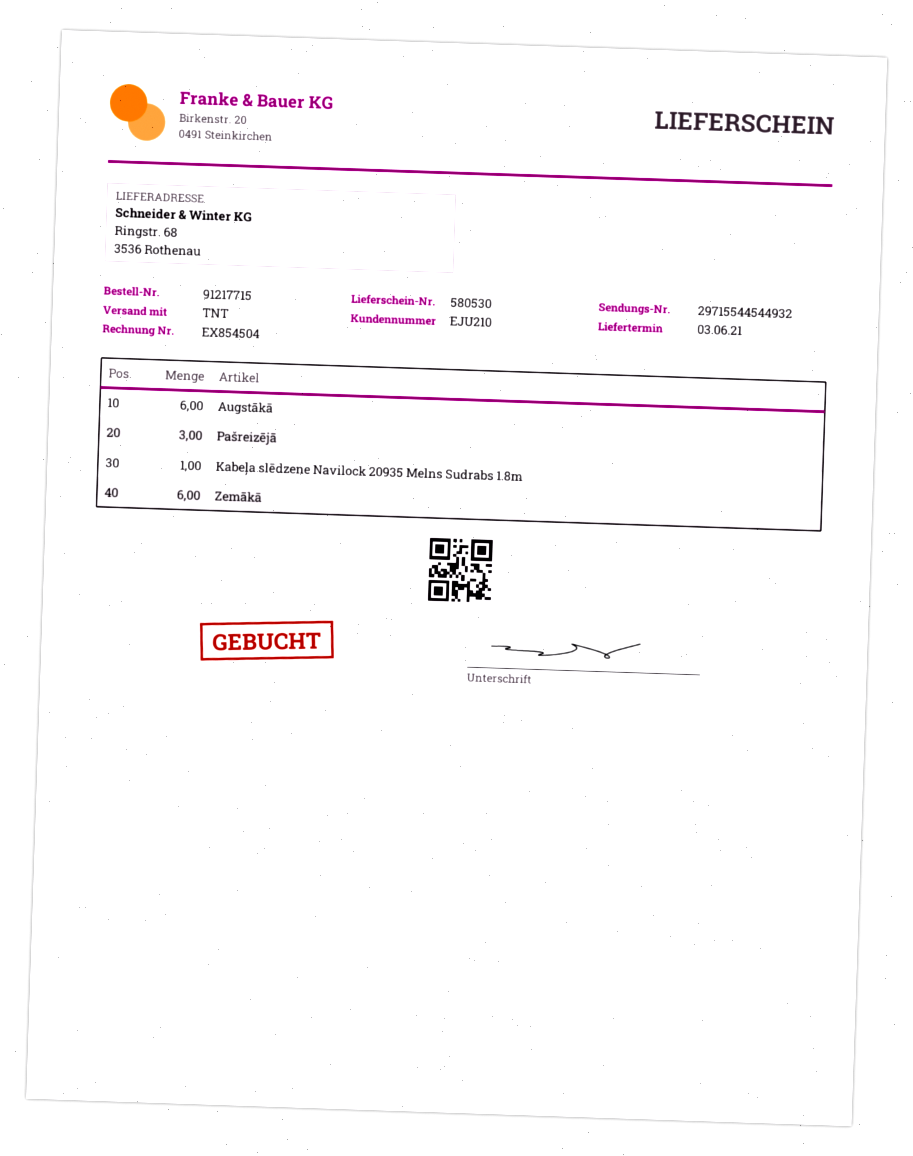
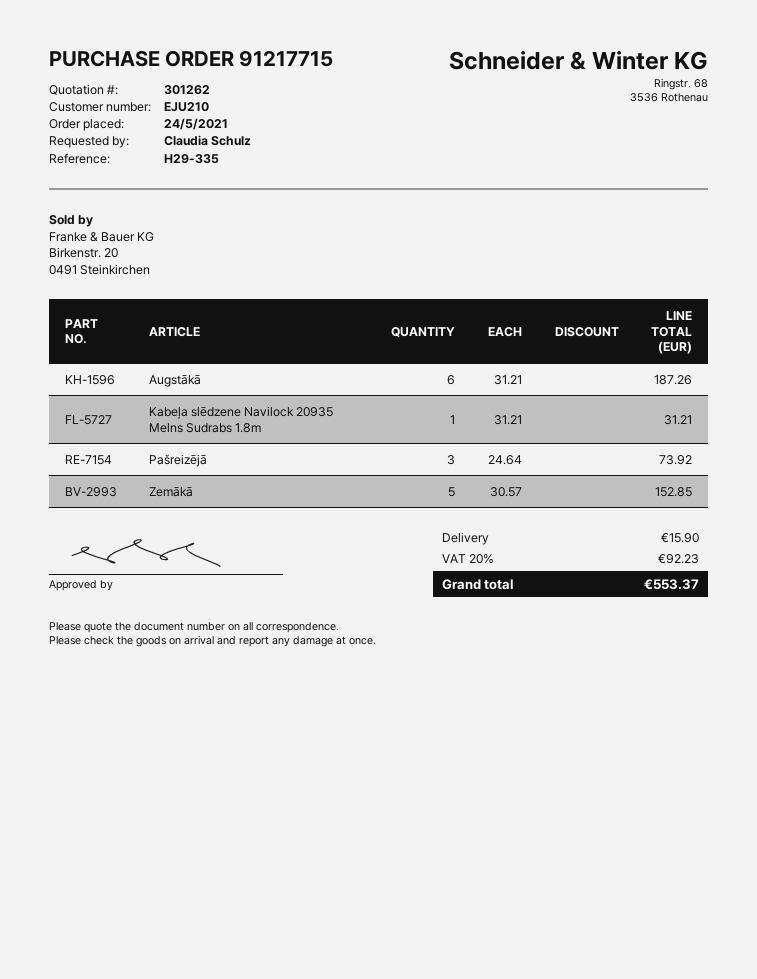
Zemākā: 6 -> 5

